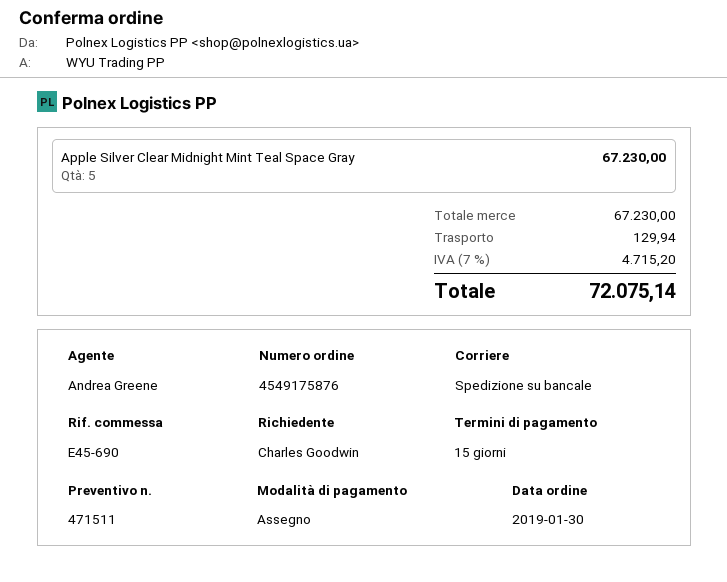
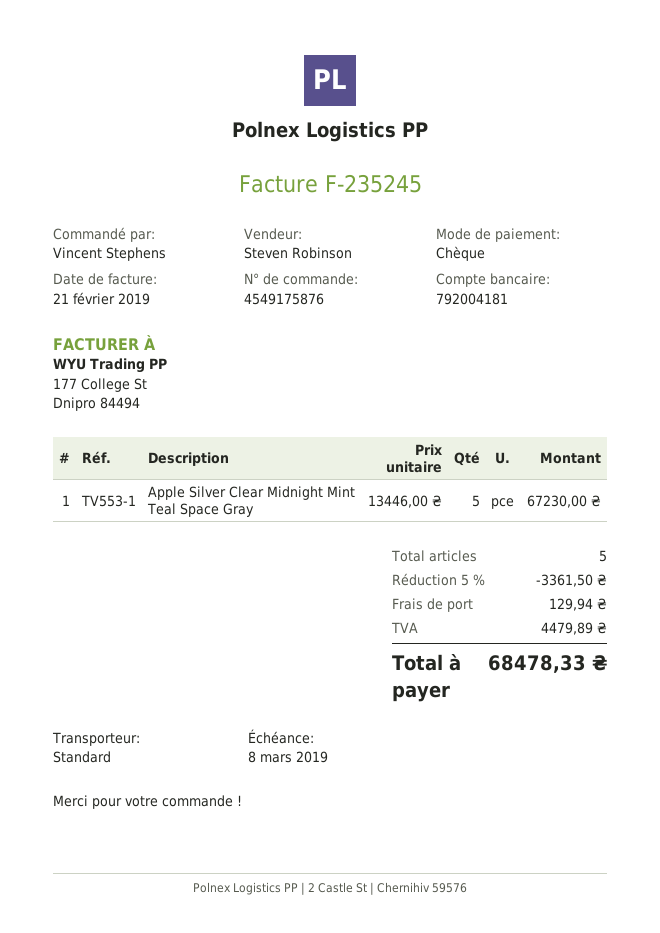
ordered by: Charles Goodwin -> Vincent Stephens
sales rep: Andrea Greene -> Steven Robinson
shipping method: pallet freight -> standard
discount: none -> 5% = 3361.50
tax: 4715.20 -> 4479.89
total: 72075.14 -> 68478.33

